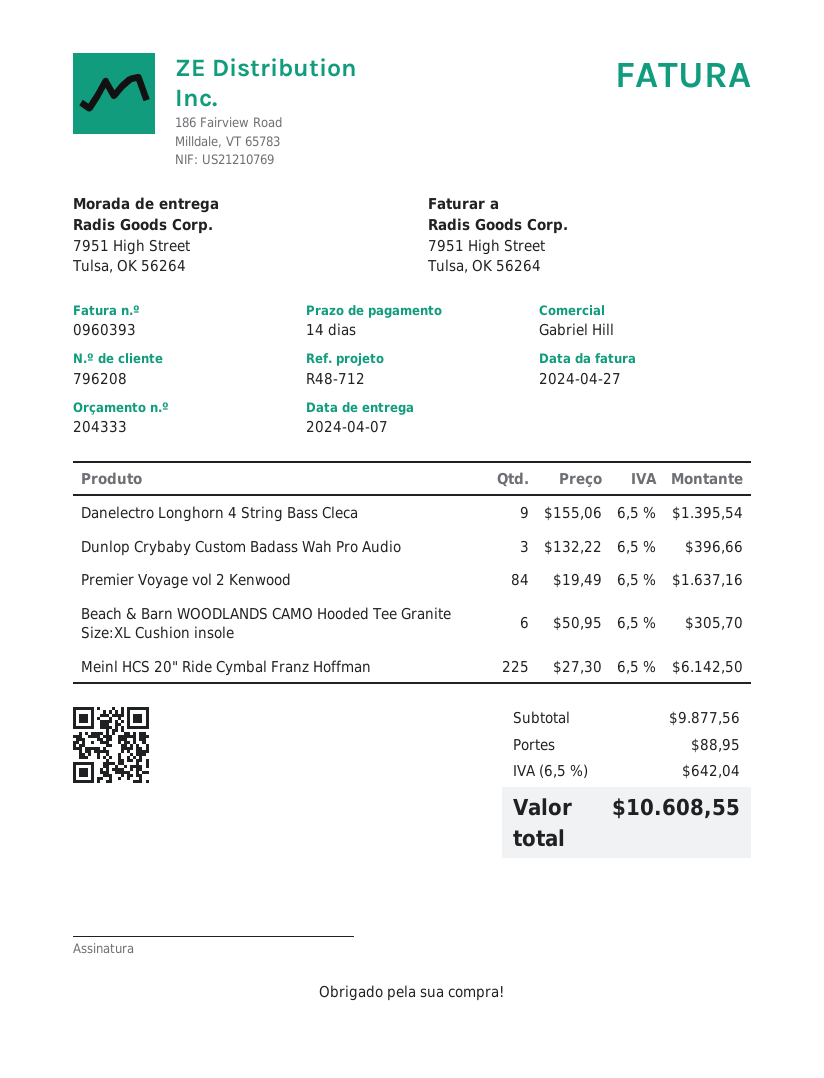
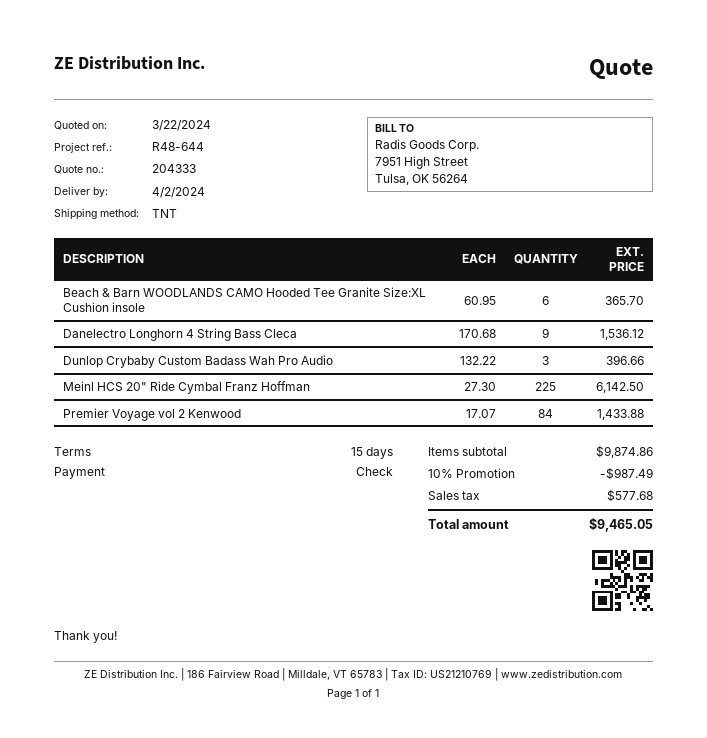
delivery date: 2024-04-07 -> 2024-04-02
payment terms: 14 days -> 15 days
reference: R48-712 -> R48-644
Danelectro Longhorn 4 String Bass Cleca: 9 x 155.06 = 1395.54 -> 9 x 170.68 = 1536.12
Premier Voyage vol 2 Kenwood: 84 x 19.49 = 1637.16 -> 84 x 17.07 = 1433.88
Beach & Barn WOODLANDS CAMO Hooded Tee Granite Size:XL Cushion insole: 6 x 50.95 = 305.70 -> 6 x 60.95 = 365.70
subtotal: 9877.56 -> 9874.86
discount: none -> 10% = 987.49
shipping: 88.95 -> none
tax: 642.04 -> 577.68
total: 10608.55 -> 9465.05

